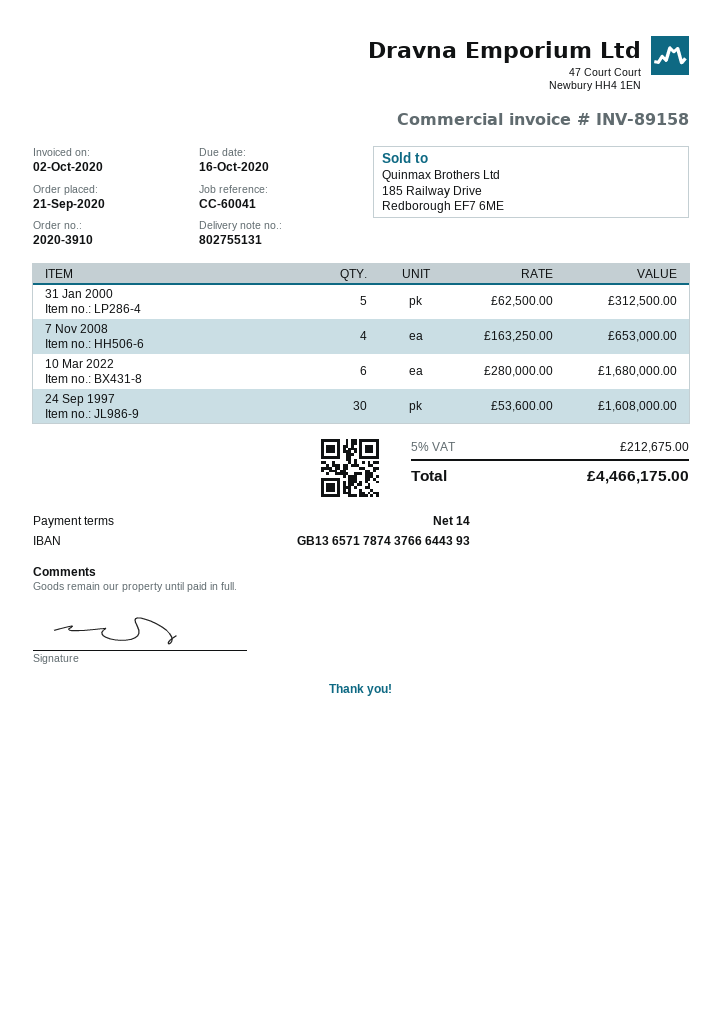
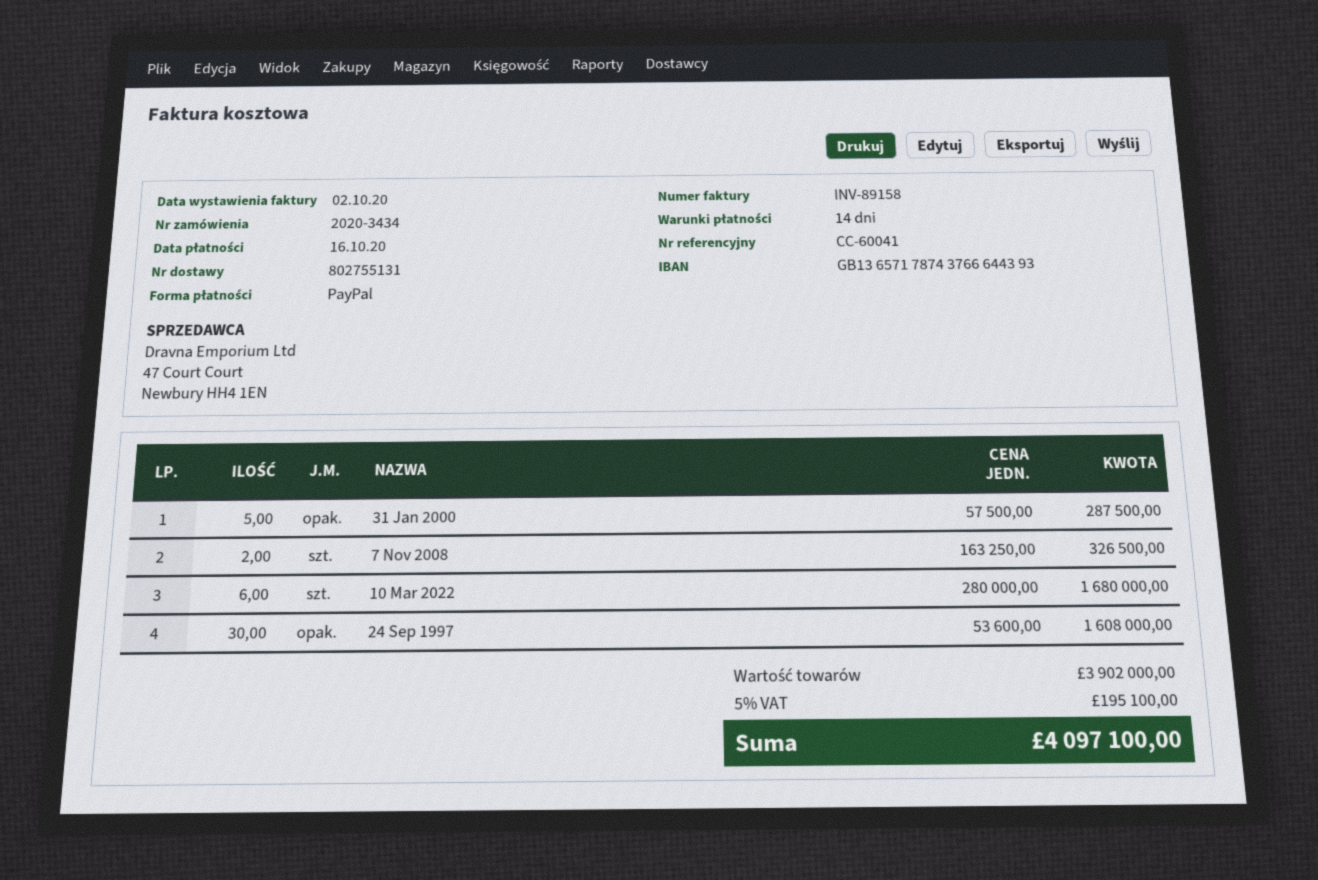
order number: 2020-3910 -> 2020-3434
31 Jan 2000: 5 x 62500.00 = 312500.00 -> 5 x 57500.00 = 287500.00
7 Nov 2008: 4 x 163250.00 = 653000.00 -> 2 x 163250.00 = 326500.00
tax: 5% = 212675.00 -> 5% = 195100.00
total: 4466175.00 -> 4097100.00

